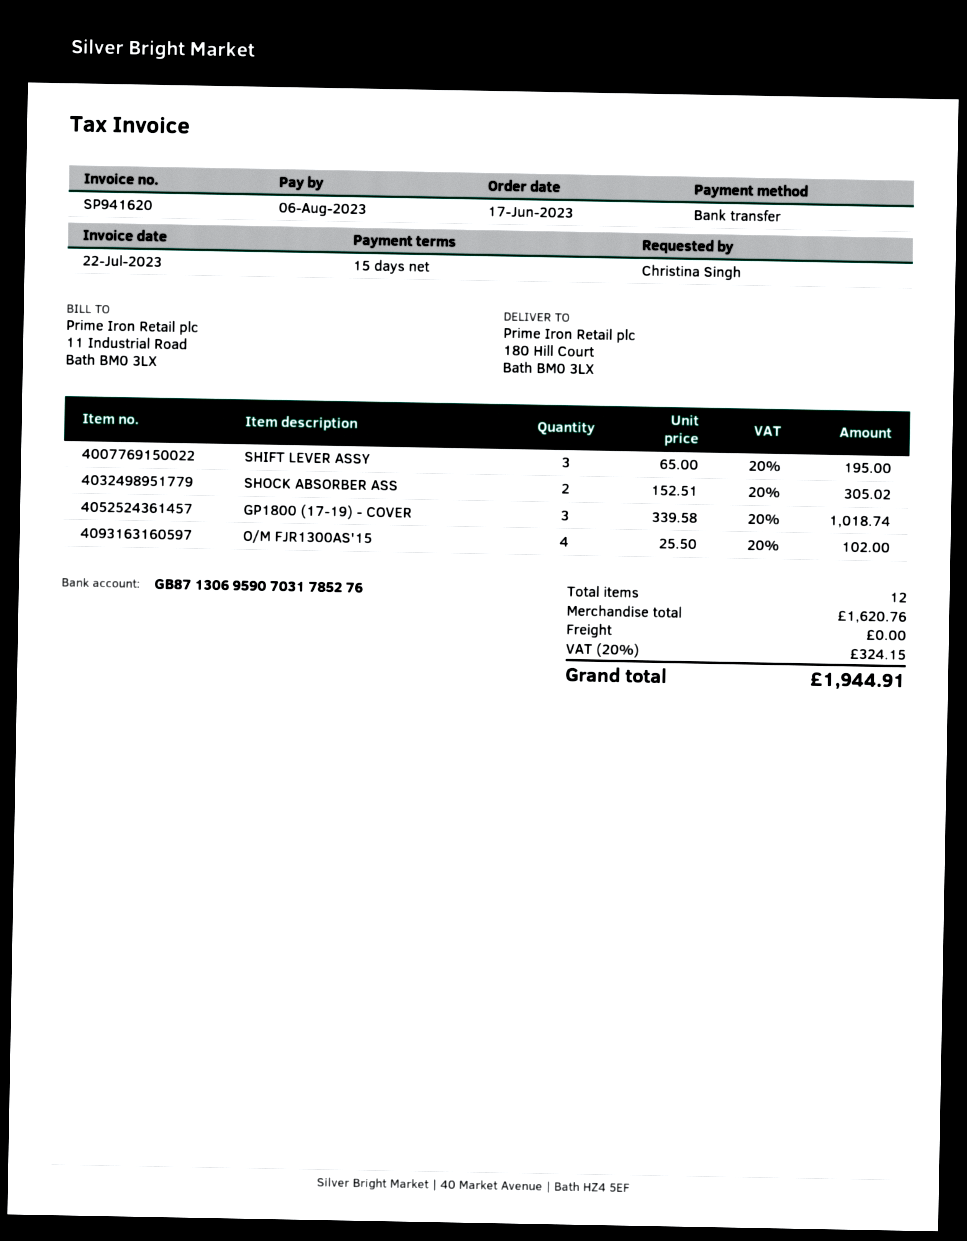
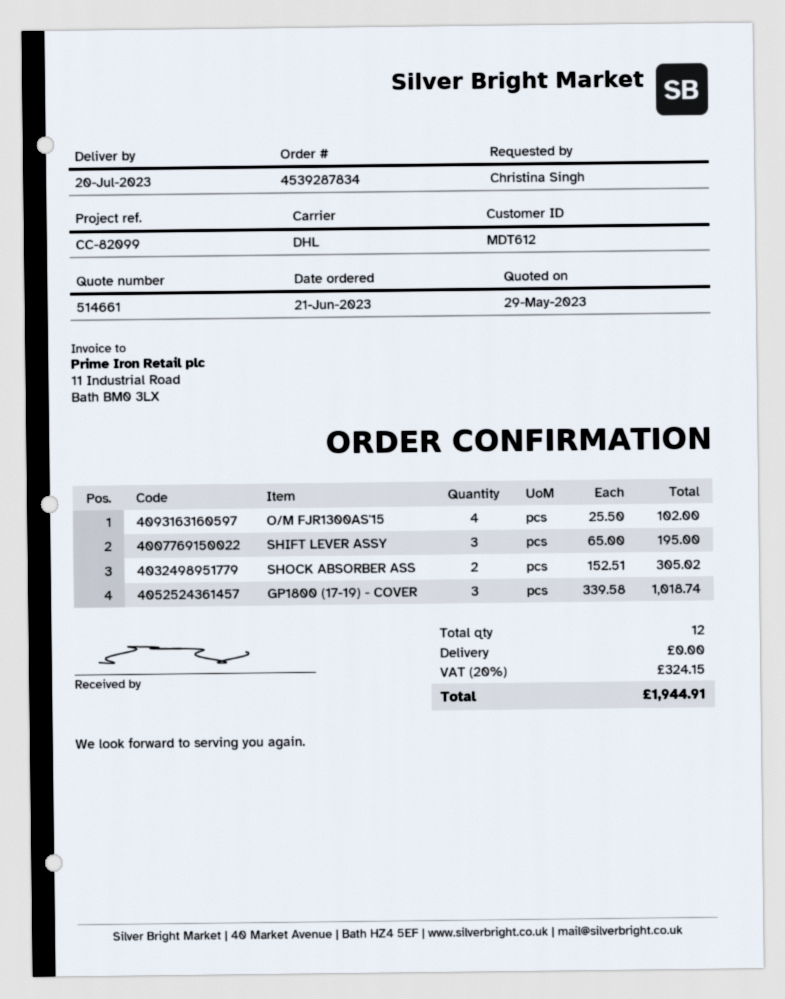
order date: 2023-06-17 -> 2023-06-21

